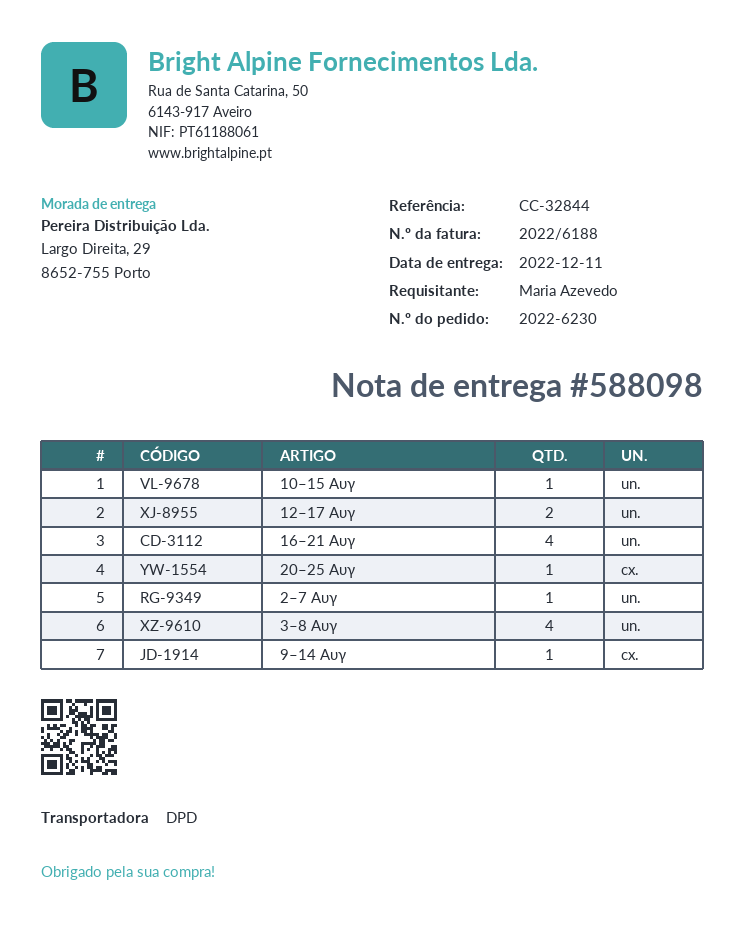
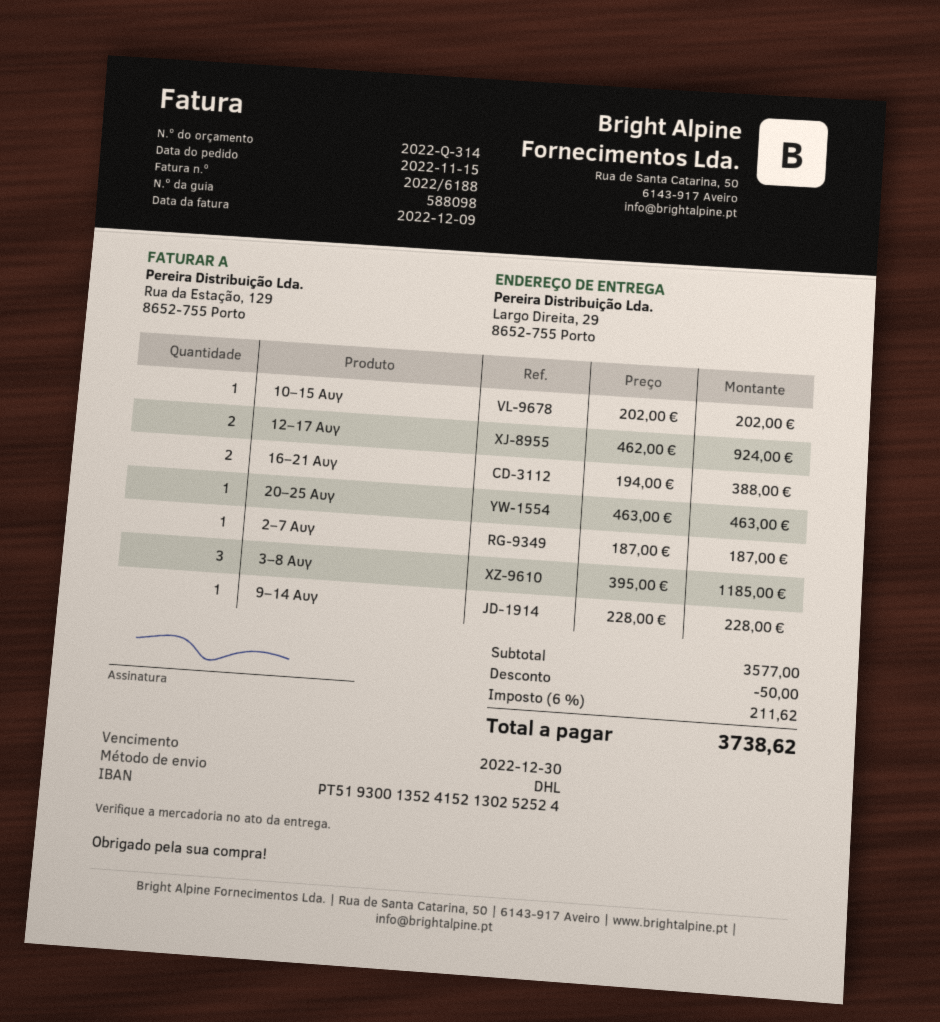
shipping method: DPD -> DHL
16–21 Αυγ: 4 -> 2
3–8 Αυγ: 4 -> 3

